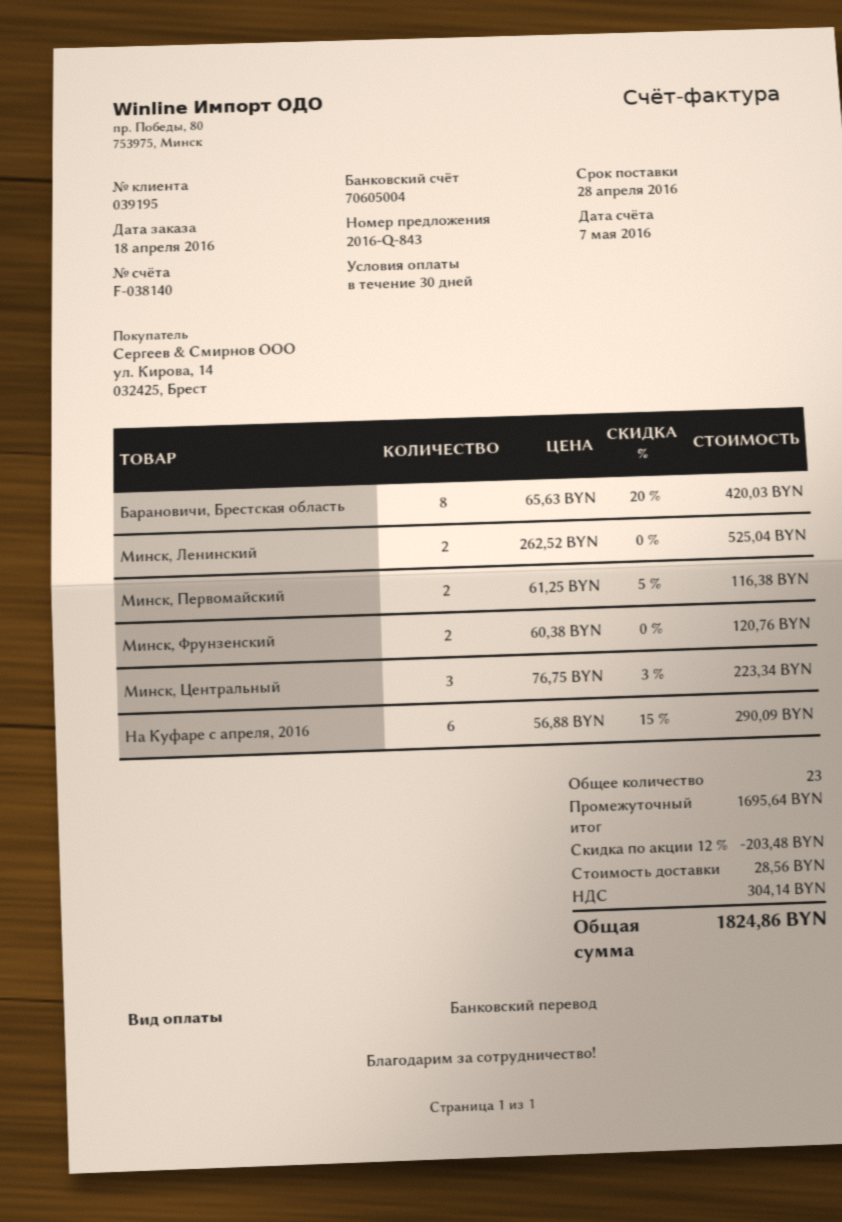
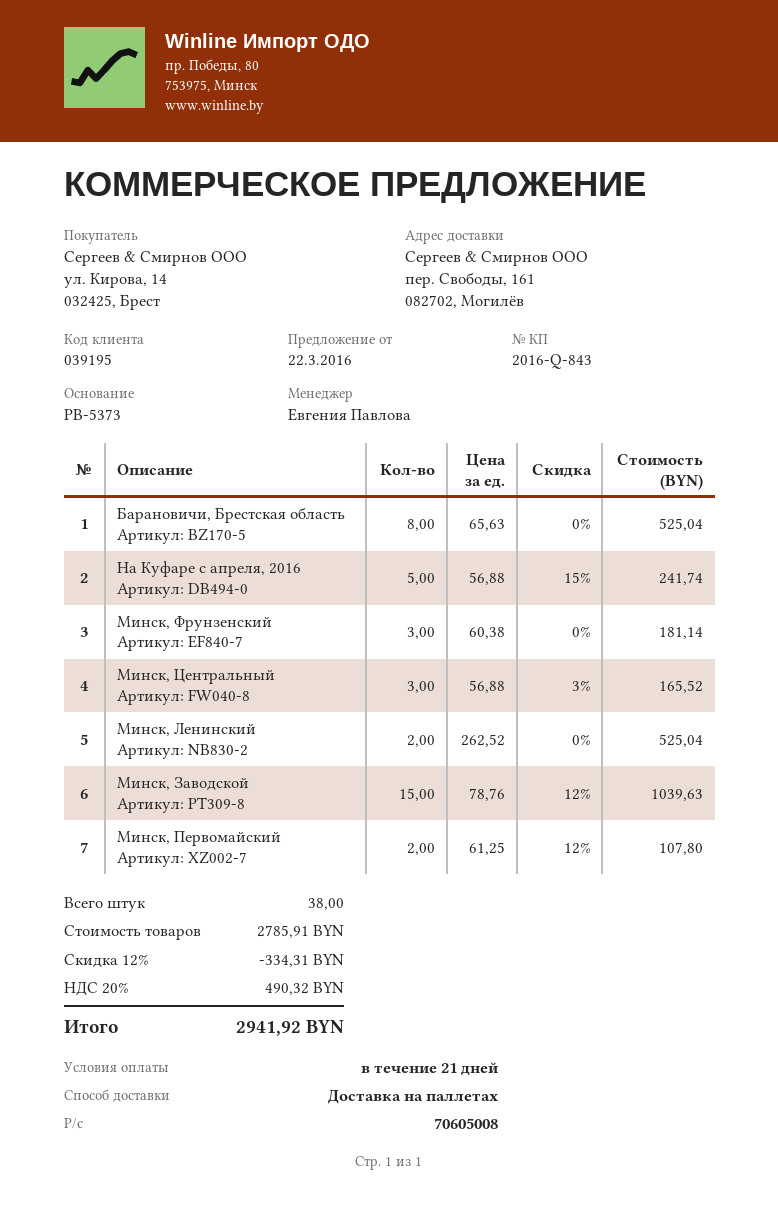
payment terms: 30 days -> 21 days
bank account: 70605004 -> 70605008
Барановичи, Брестская область: 8 x 65.63 - 20% = 420.03 -> 8 x 65.63 = 525.04
Минск, Первомайский: 2 x 61.25 - 5% = 116.38 -> 2 x 61.25 - 12% = 107.80
Минск, Фрунзенский: 2 x 60.38 = 120.76 -> 3 x 60.38 = 181.14
Минск, Центральный: 3 x 76.75 - 3% = 223.34 -> 3 x 56.88 - 3% = 165.52
На Куфаре с апреля, 2016: 6 x 56.88 - 15% = 290.09 -> 5 x 56.88 - 15% = 241.74
Минск, Заводской: none -> 15 x 78.76 - 12% = 1039.63
total quantity: 23 -> 38
subtotal: 1695.64 -> 2785.91
discount: 12% = 203.48 -> 12% = 334.31
shipping: 28.56 -> none
tax: 304.14 -> 490.32
total: 1824.86 -> 2941.92

